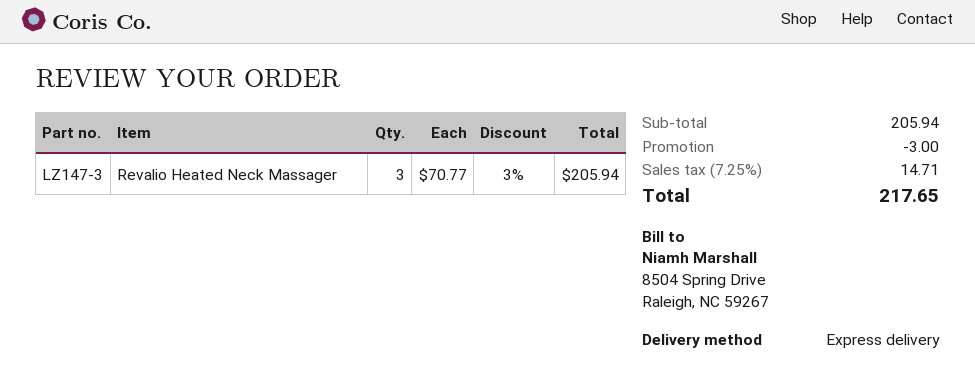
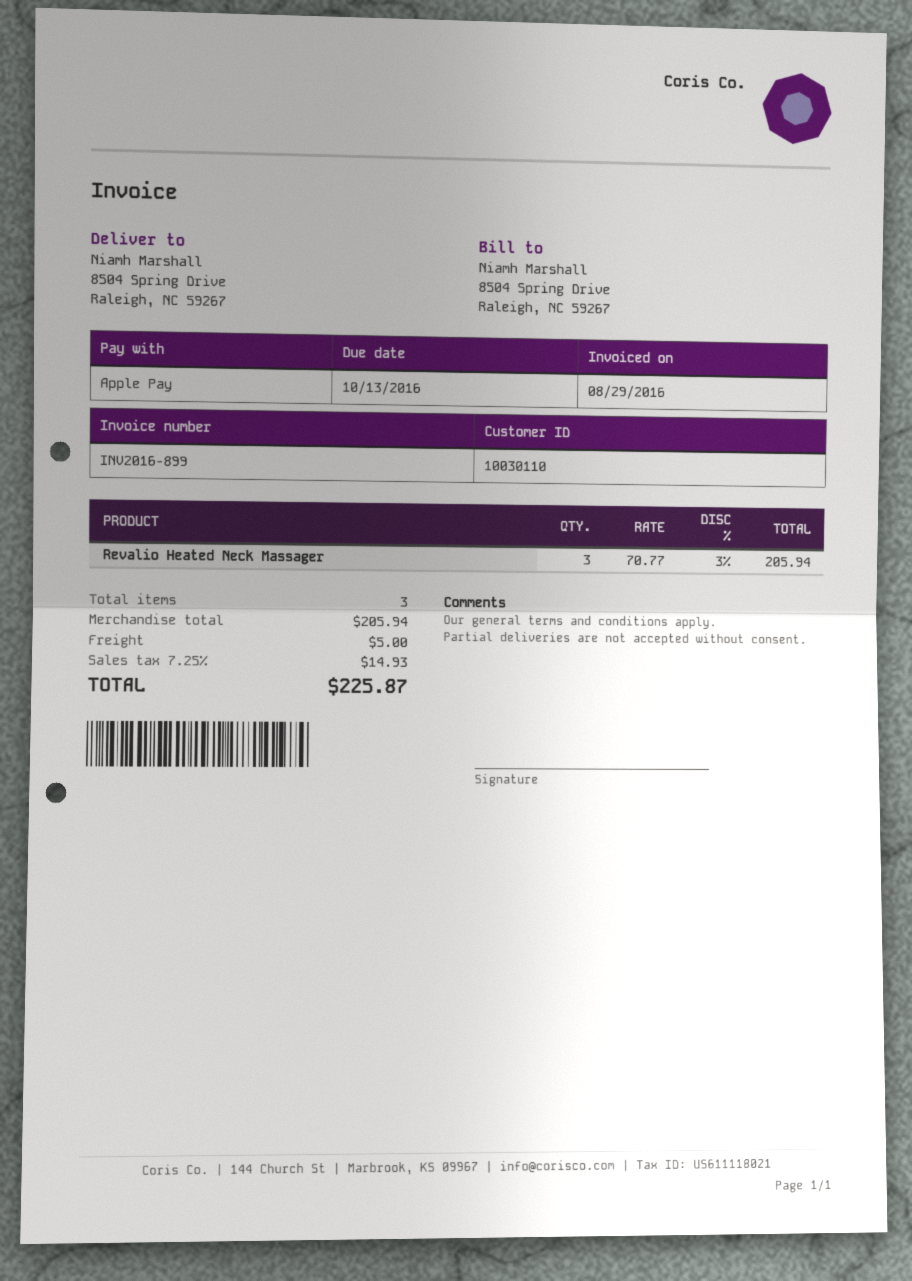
discount: 3.00 -> none
shipping: none -> 5.00
tax: 7.25% = 14.71 -> 7.25% = 14.93
total: 217.65 -> 225.87

